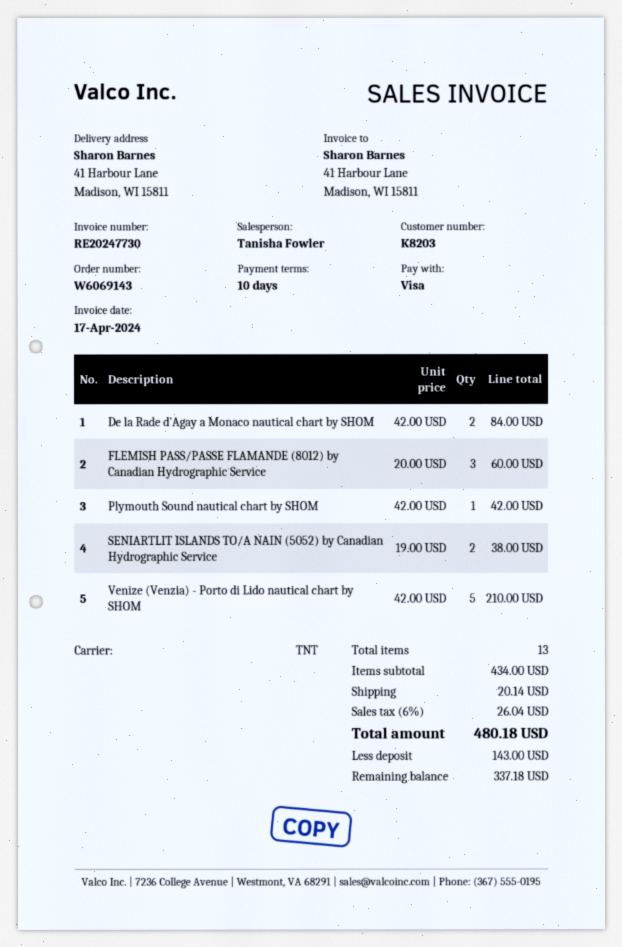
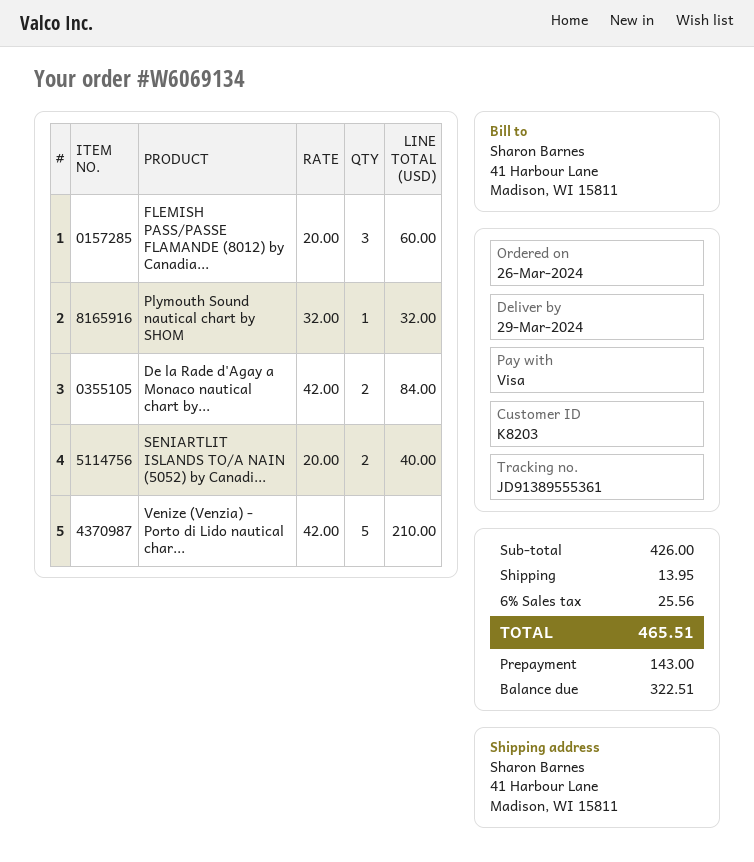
order number: W6069143 -> W6069134
Plymouth Sound nautical chart by SHOM: 1 x 42.00 = 42.00 -> 1 x 32.00 = 32.00
SENIARTLIT ISLANDS TO/A NAIN (5052) by Canadian Hydrographic Service: 2 x 19.00 = 38.00 -> 2 x 20.00 = 40.00
subtotal: 434.00 -> 426.00
shipping: 20.14 -> 13.95
tax: 6% = 26.04 -> 6% = 25.56
total: 480.18 -> 465.51
balance: 337.18 -> 322.51

